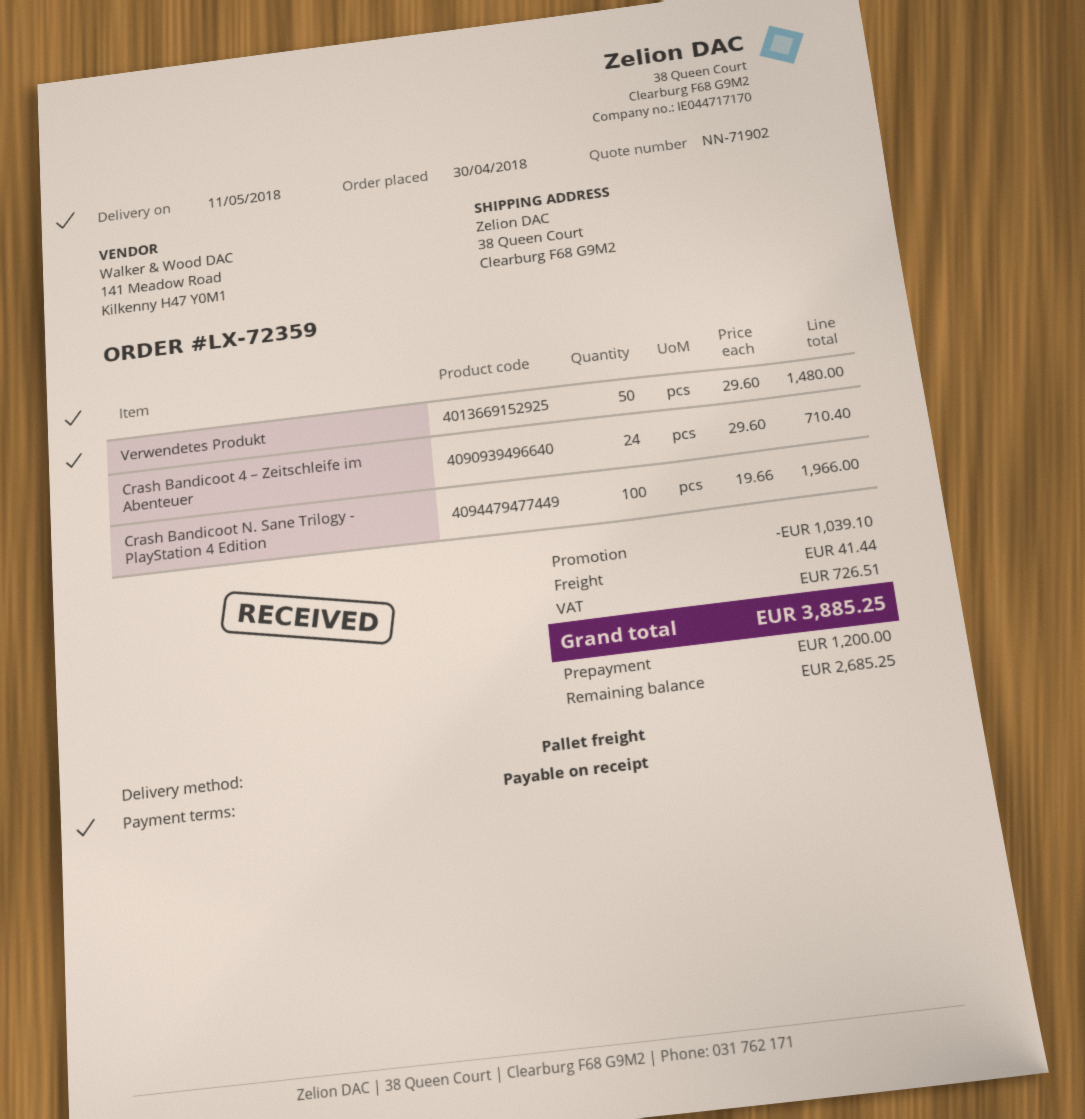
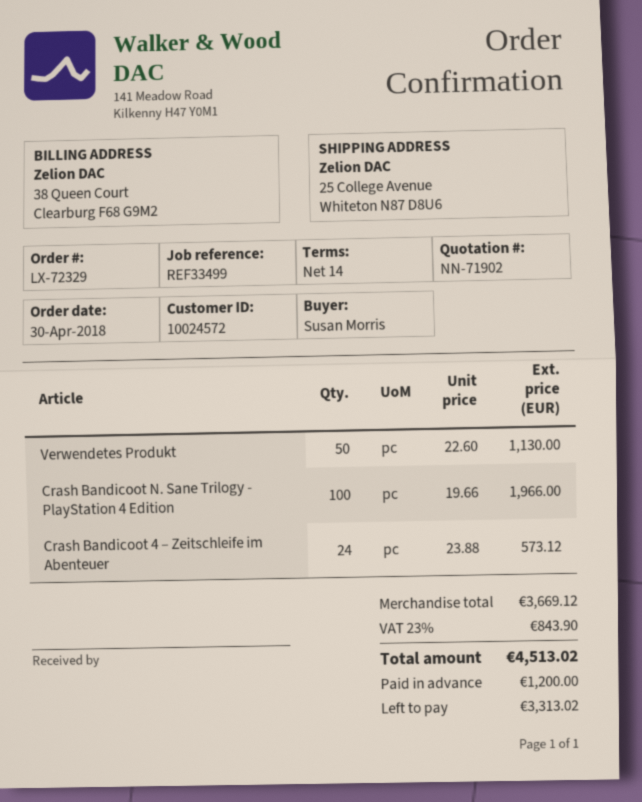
order number: LX-72359 -> LX-72329
payment terms: on receipt -> 14 days
ship to: 38 Queen Court, Clearburg F68 G9M2 -> 25 College Avenue, Whiteton N87 D8U6
Verwendetes Produkt: 50 x 29.60 = 1480.00 -> 50 x 22.60 = 1130.00
Crash Bandicoot 4 – Zeitschleife im Abenteuer: 24 x 29.60 = 710.40 -> 24 x 23.88 = 573.12
discount: 1039.10 -> none
shipping: 41.44 -> none
tax: 726.51 -> 843.90
total: 3885.25 -> 4513.02
balance: 2685.25 -> 3313.02

